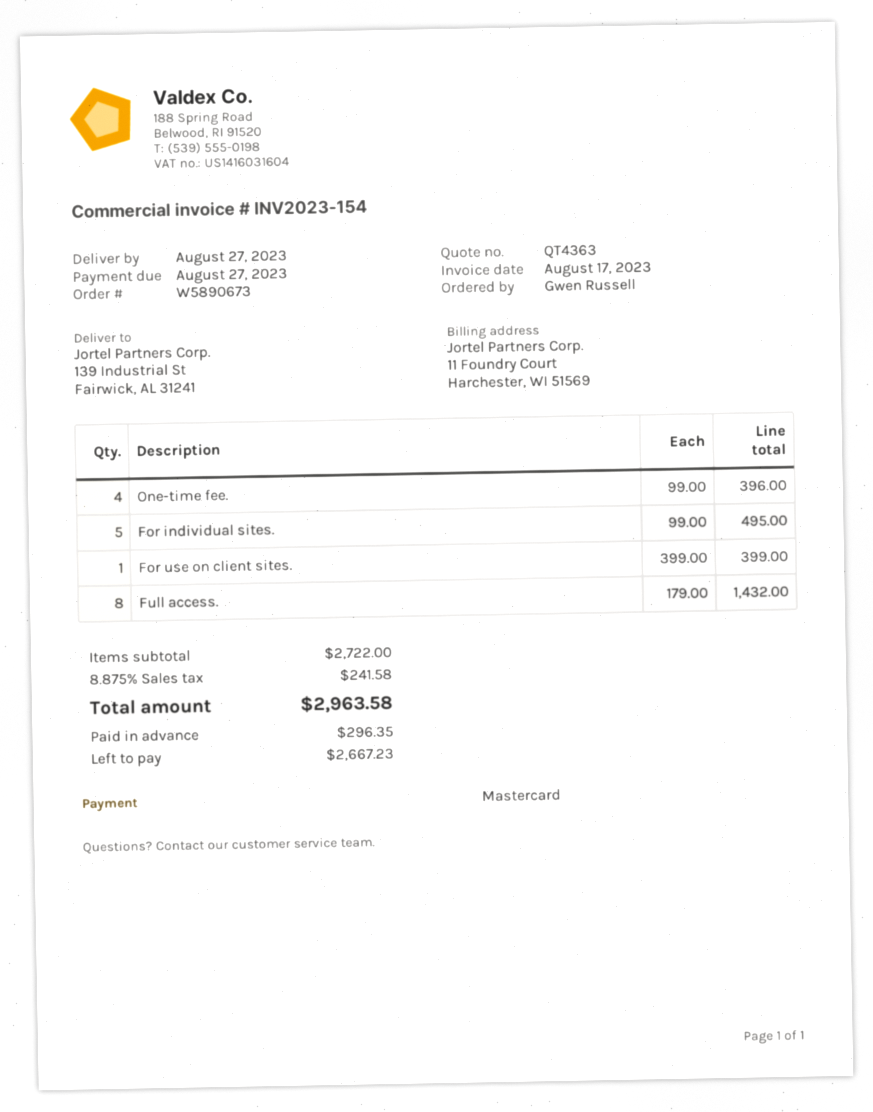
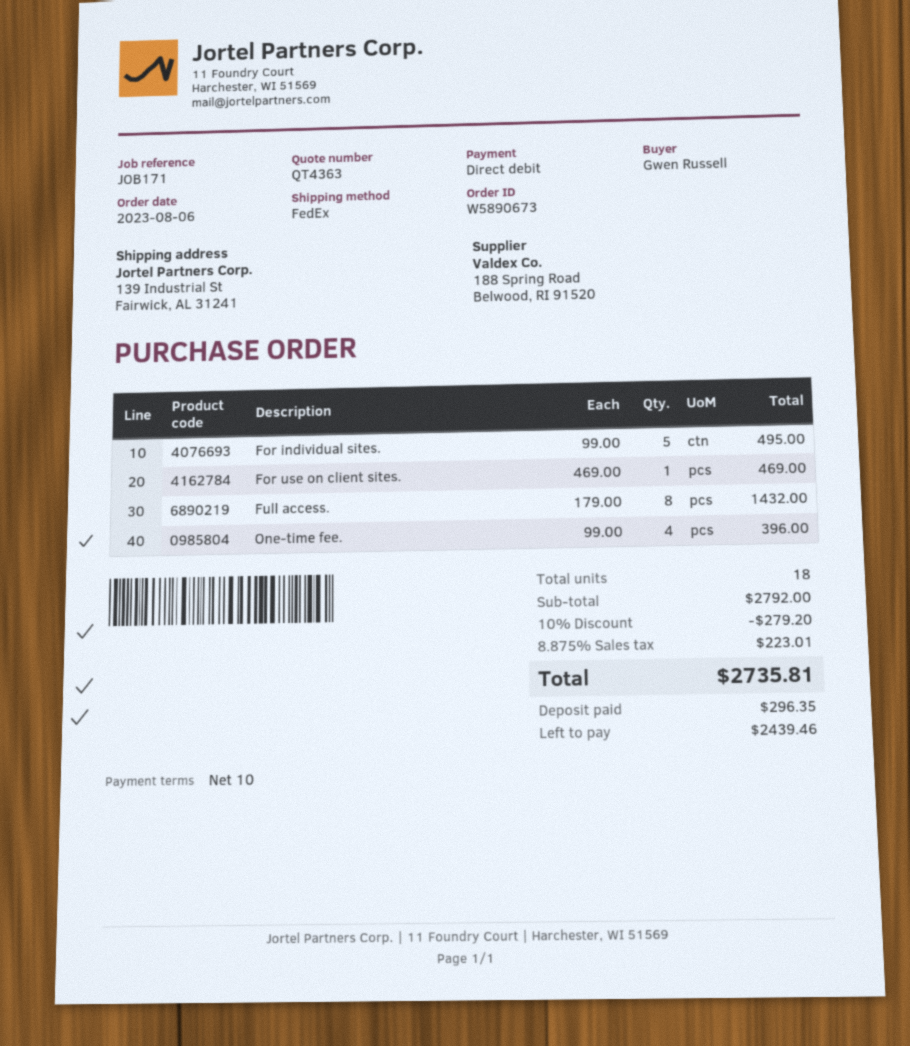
payment method: Mastercard -> direct debit
For use on client sites.: 1 x 399.00 = 399.00 -> 1 x 469.00 = 469.00
subtotal: 2722.00 -> 2792.00
discount: none -> 10% = 279.20
tax: 8.875% = 241.58 -> 8.875% = 223.01
total: 2963.58 -> 2735.81
balance: 2667.23 -> 2439.46

